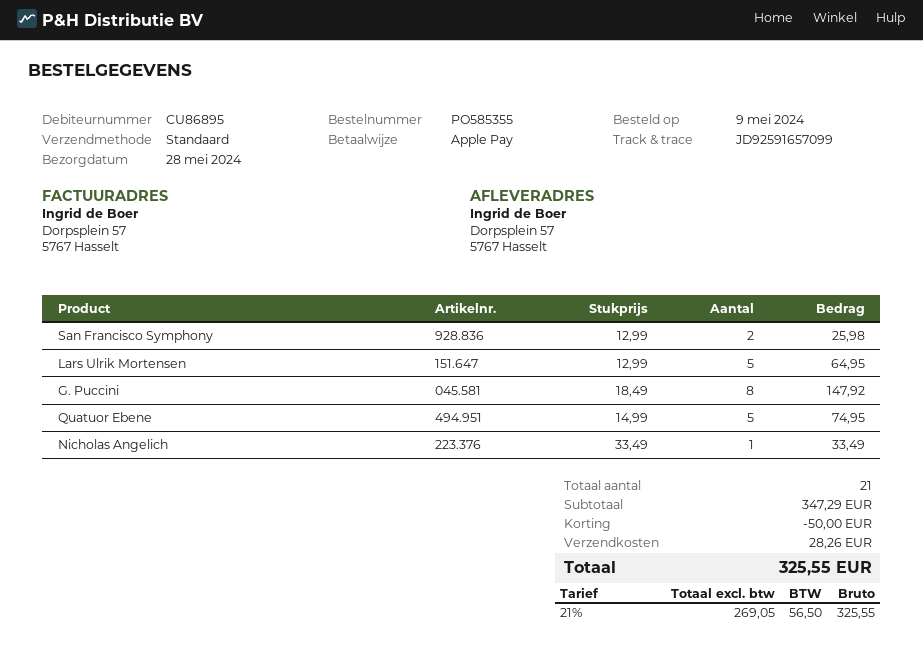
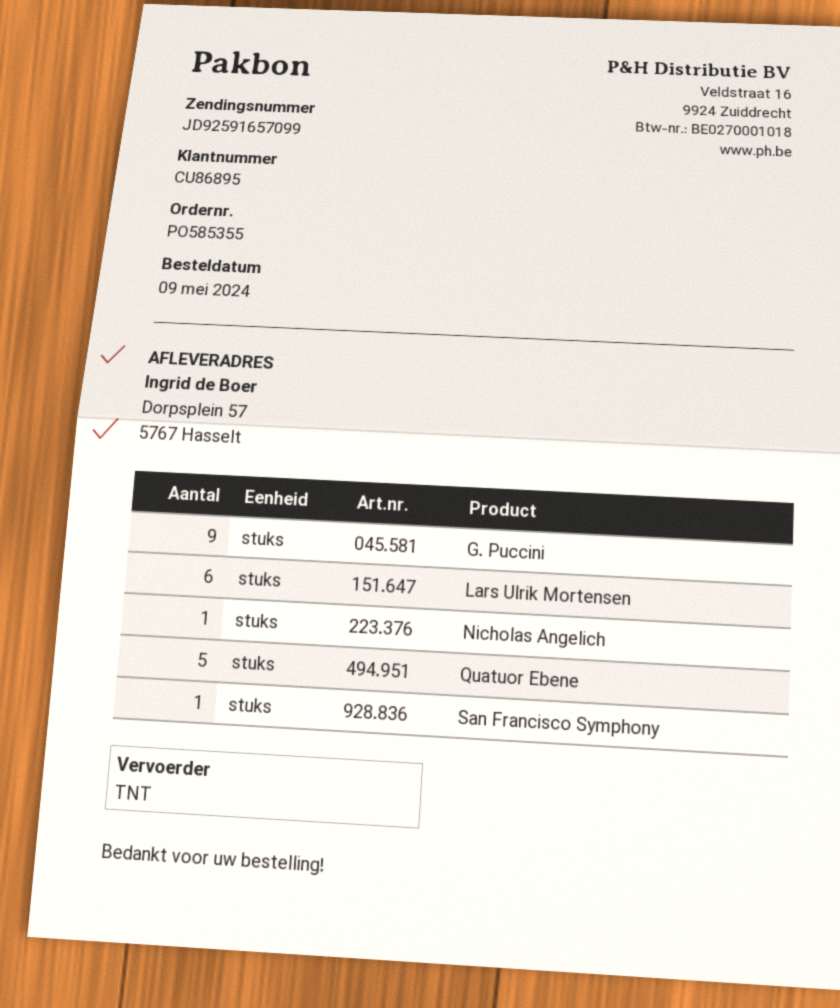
shipping method: standard -> TNT
San Francisco Symphony: 2 -> 1
Lars Ulrik Mortensen: 5 -> 6
G. Puccini: 8 -> 9

